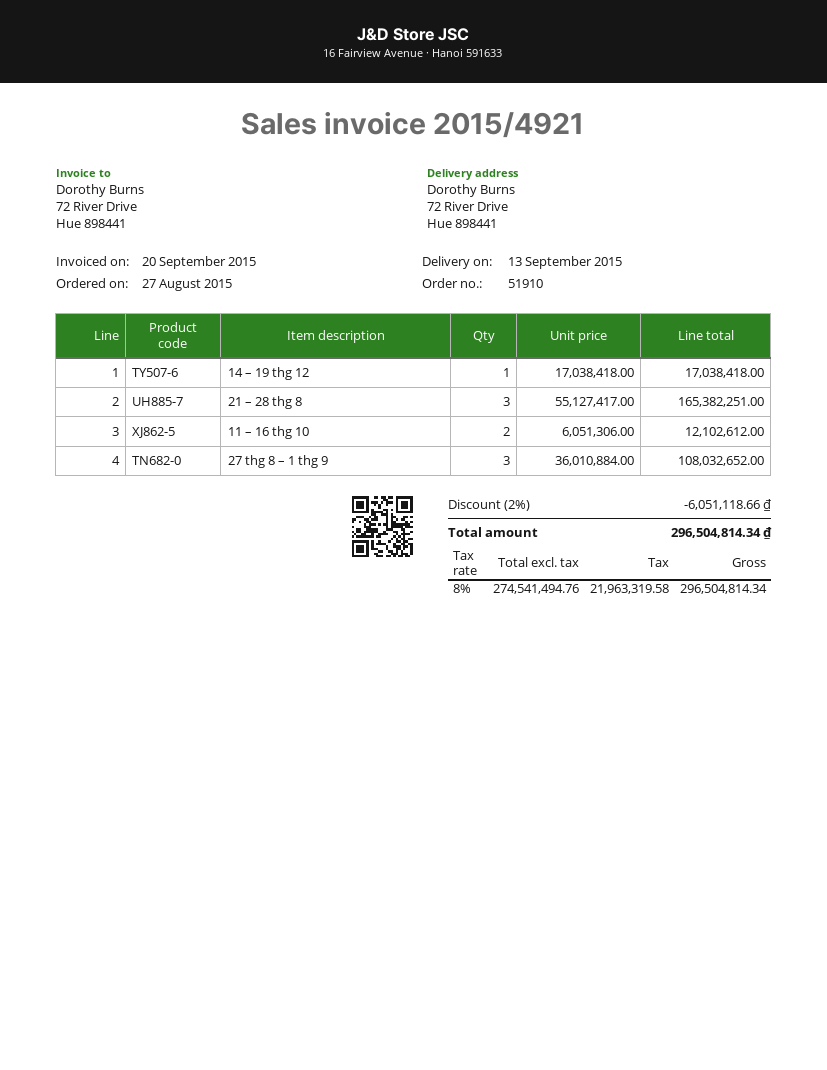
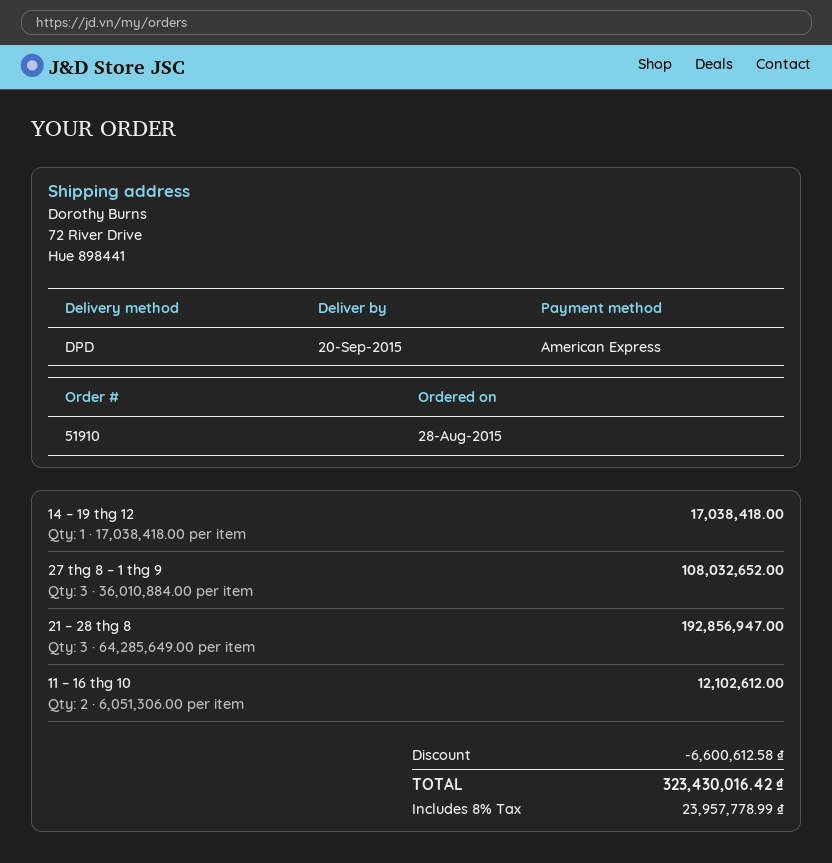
order date: 2015-08-27 -> 2015-08-28
delivery date: 2015-09-13 -> 2015-09-20
21 – 28 thg 8: 3 x 55127417.00 = 165382251.00 -> 3 x 64285649.00 = 192856947.00
discount: 6051118.66 -> 6600612.58
tax: 8% = 21963319.58 -> 8% = 23957778.99
total: 296504814.34 -> 323430016.42

